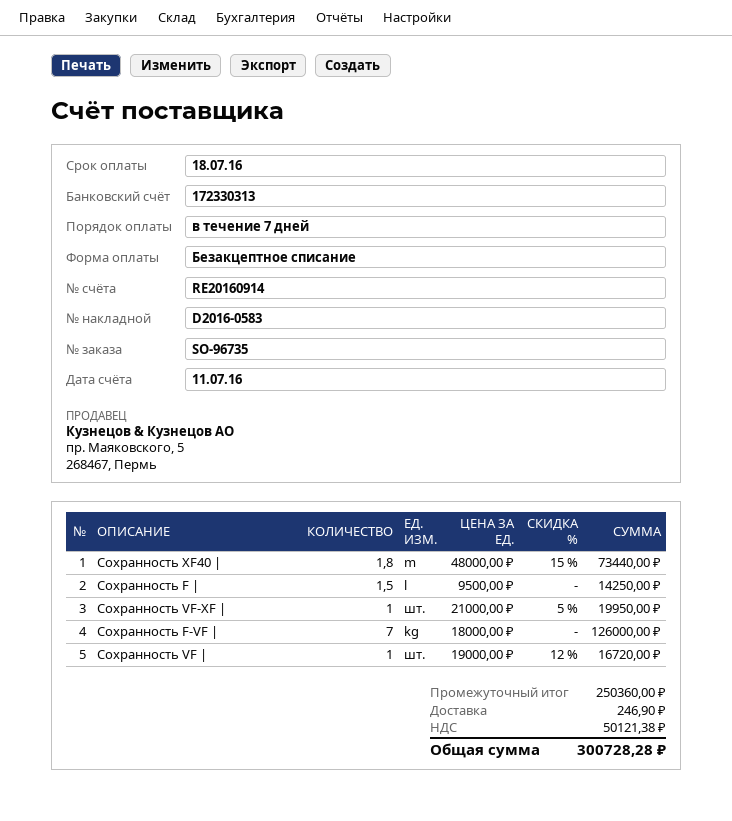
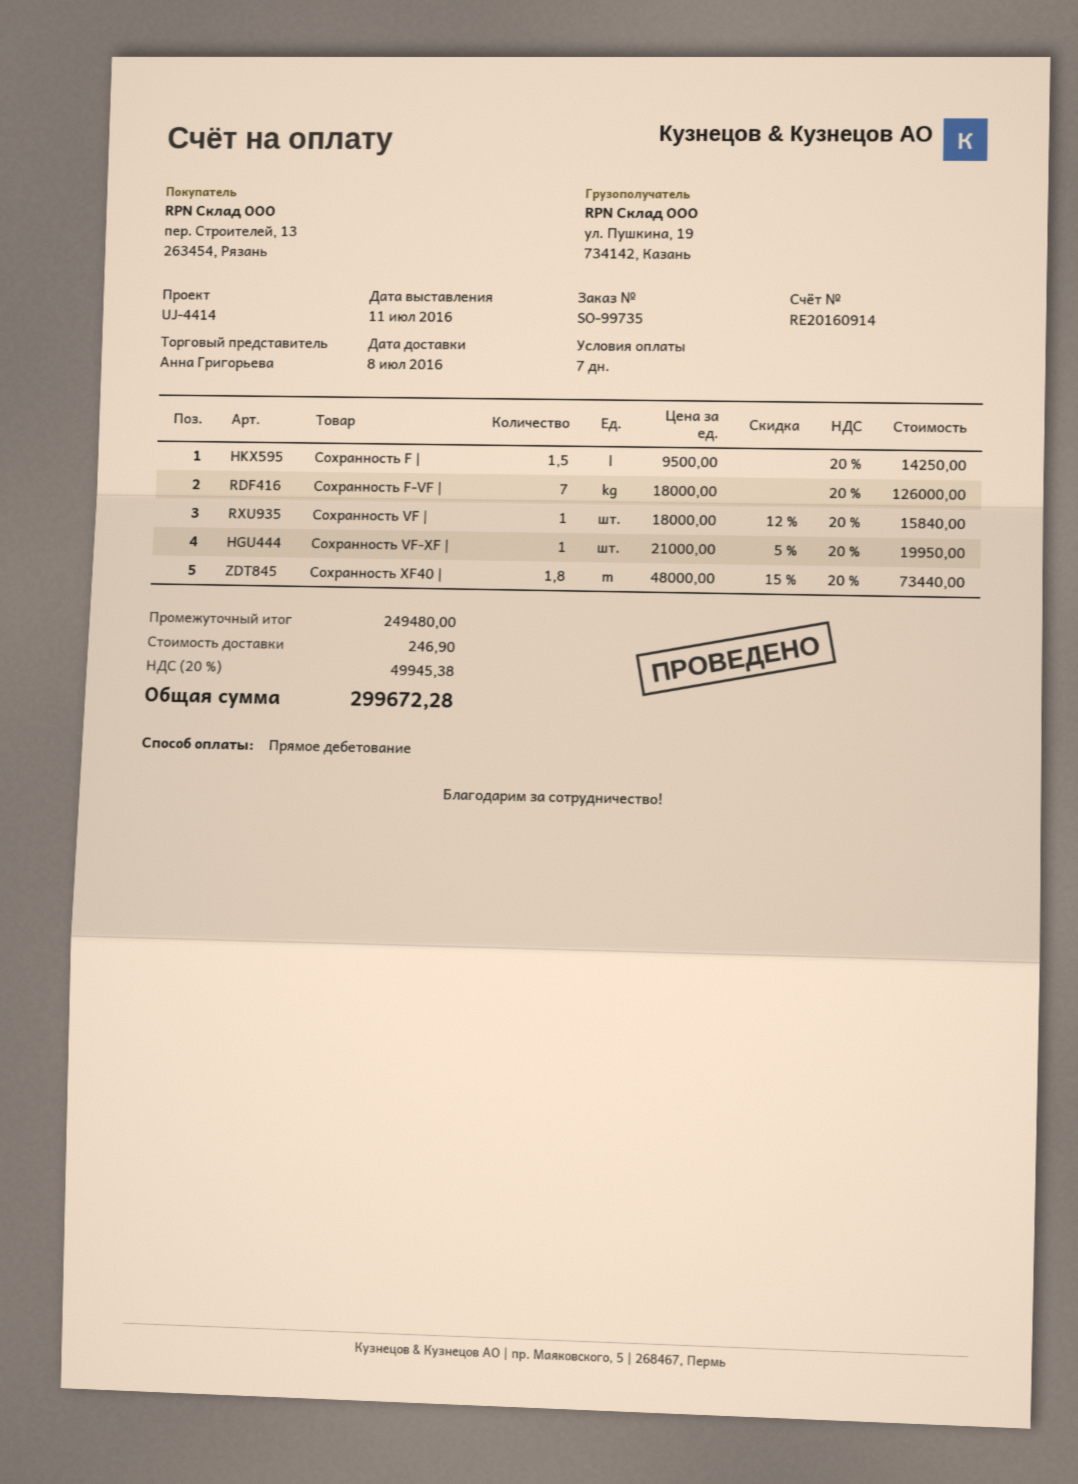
order number: SO-96735 -> SO-99735
Сохранность VF |: 1 x 19000.00 - 12% = 16720.00 -> 1 x 18000.00 - 12% = 15840.00
subtotal: 250360.00 -> 249480.00
tax: 50121.38 -> 49945.38
total: 300728.28 -> 299672.28

